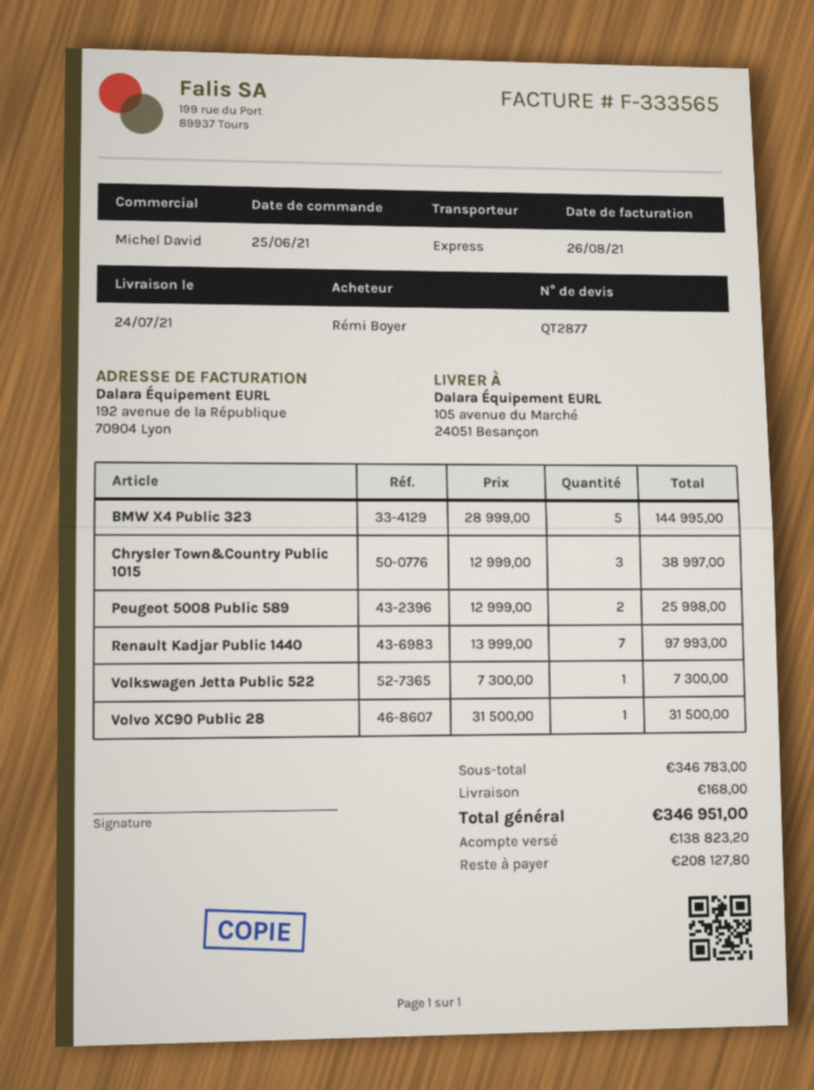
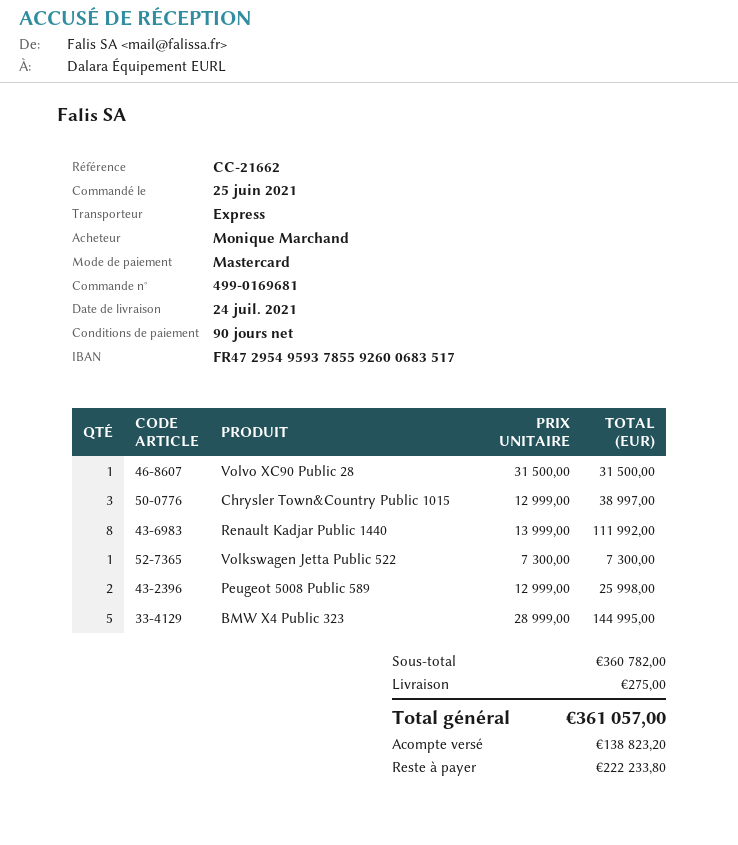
ordered by: Rémi Boyer -> Monique Marchand
Renault Kadjar Public 1440: 7 x 13999.00 = 97993.00 -> 8 x 13999.00 = 111992.00
subtotal: 346783.00 -> 360782.00
shipping: 168.00 -> 275.00
total: 346951.00 -> 361057.00
balance: 208127.80 -> 222233.80

